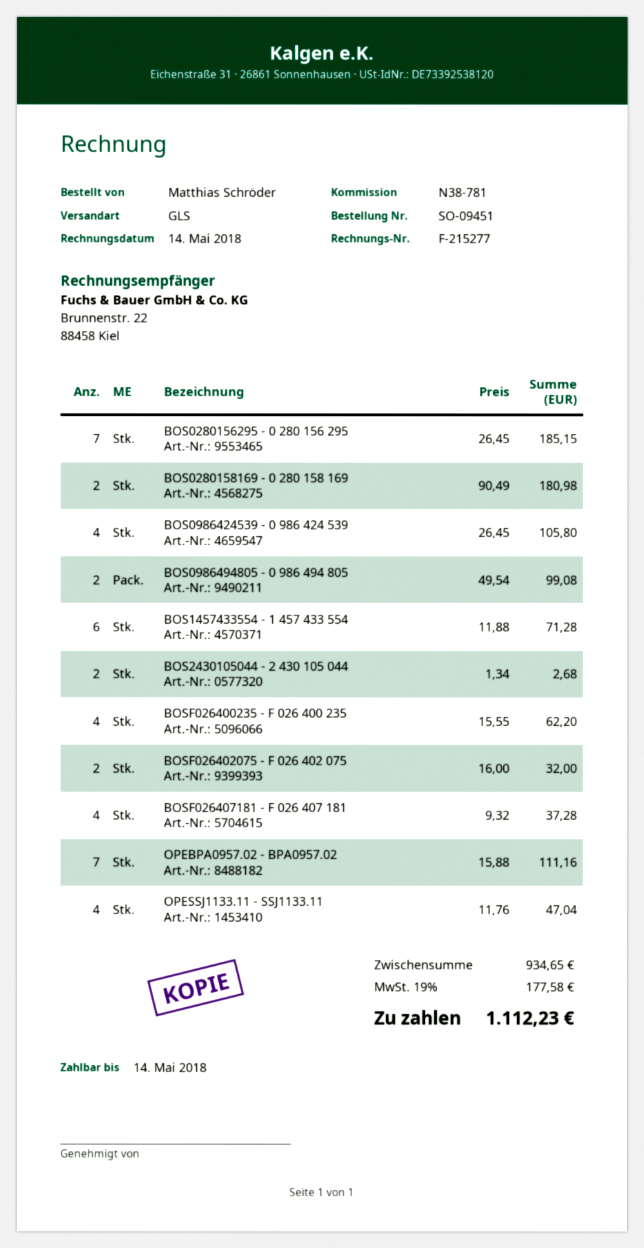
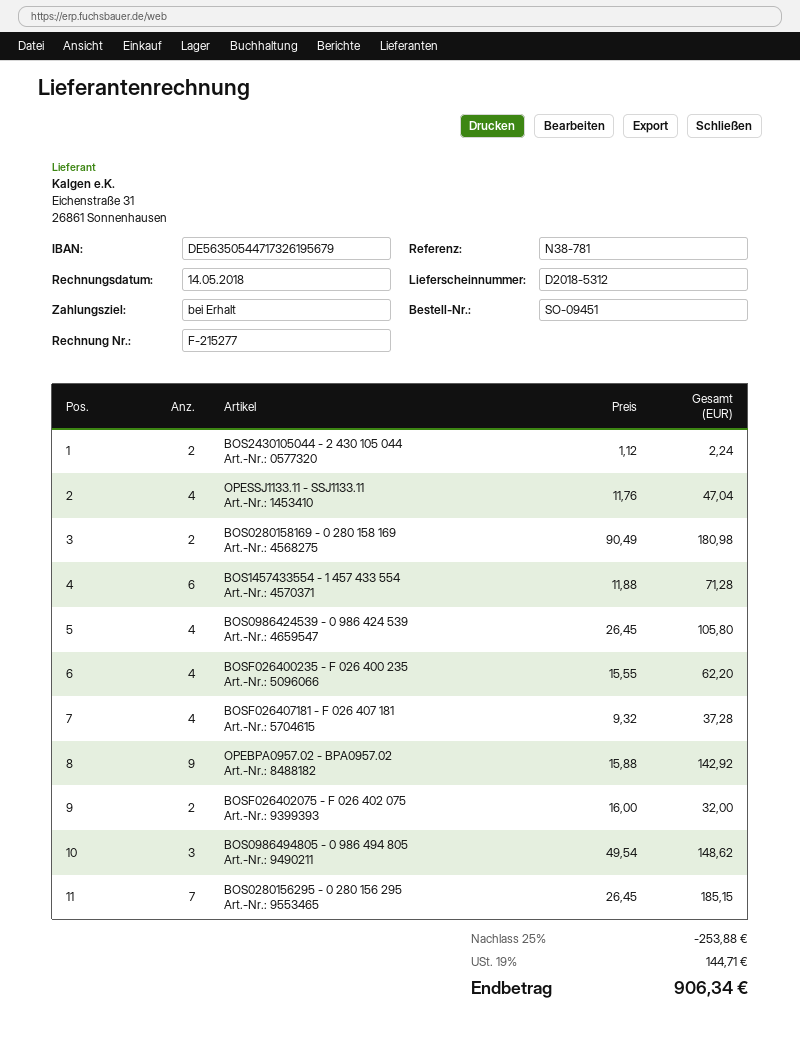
BOS0986494805 - 0 986 494 805: 2 x 49.54 = 99.08 -> 3 x 49.54 = 148.62
BOS2430105044 - 2 430 105 044: 2 x 1.34 = 2.68 -> 2 x 1.12 = 2.24
OPEBPA0957.02 - BPA0957.02: 7 x 15.88 = 111.16 -> 9 x 15.88 = 142.92
discount: none -> 25% = 253.88
tax: 19% = 177.58 -> 19% = 144.71
total: 1112.23 -> 906.34

